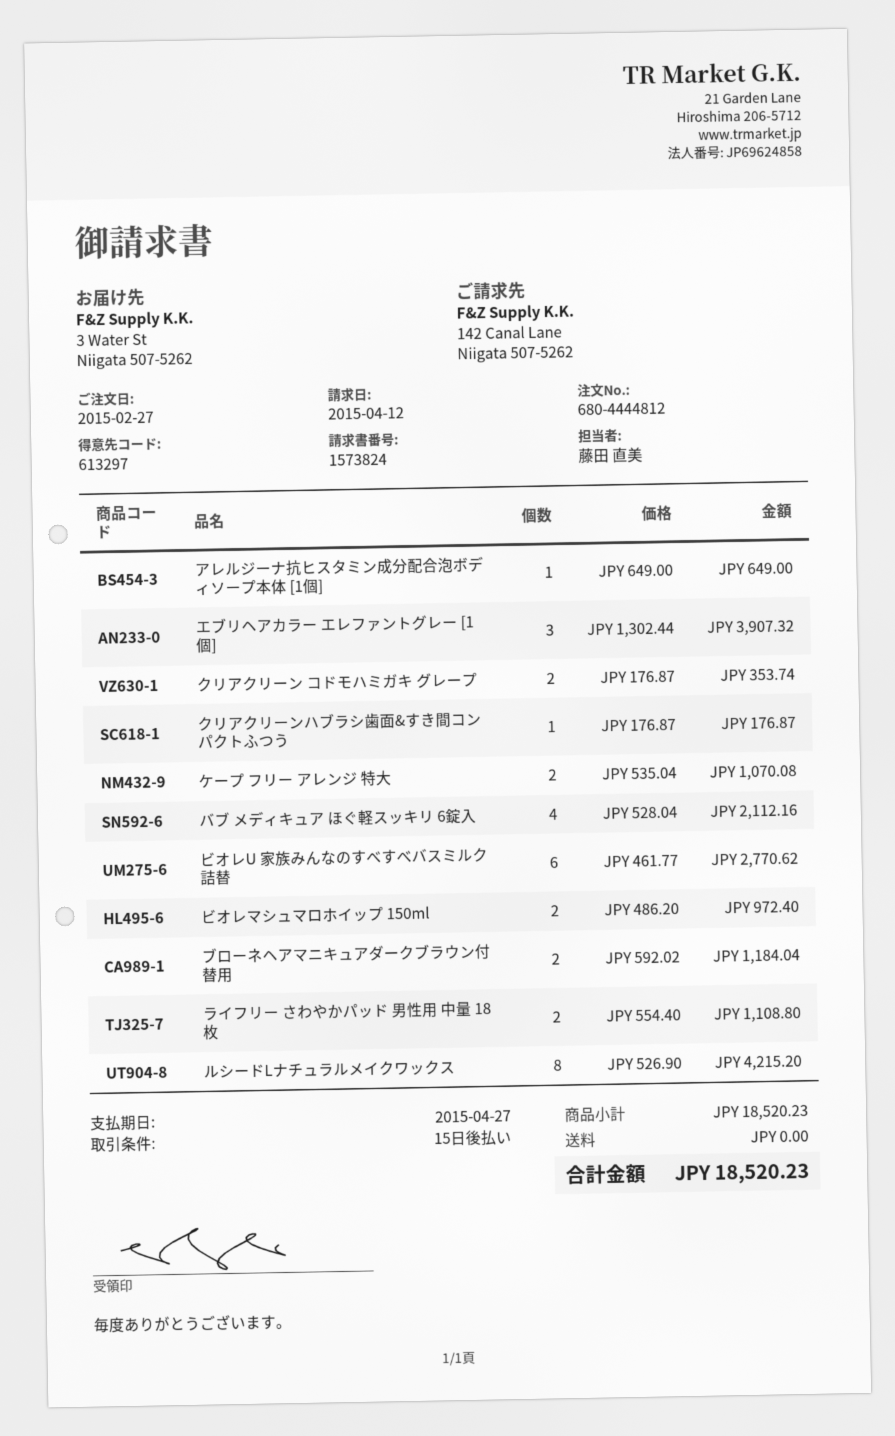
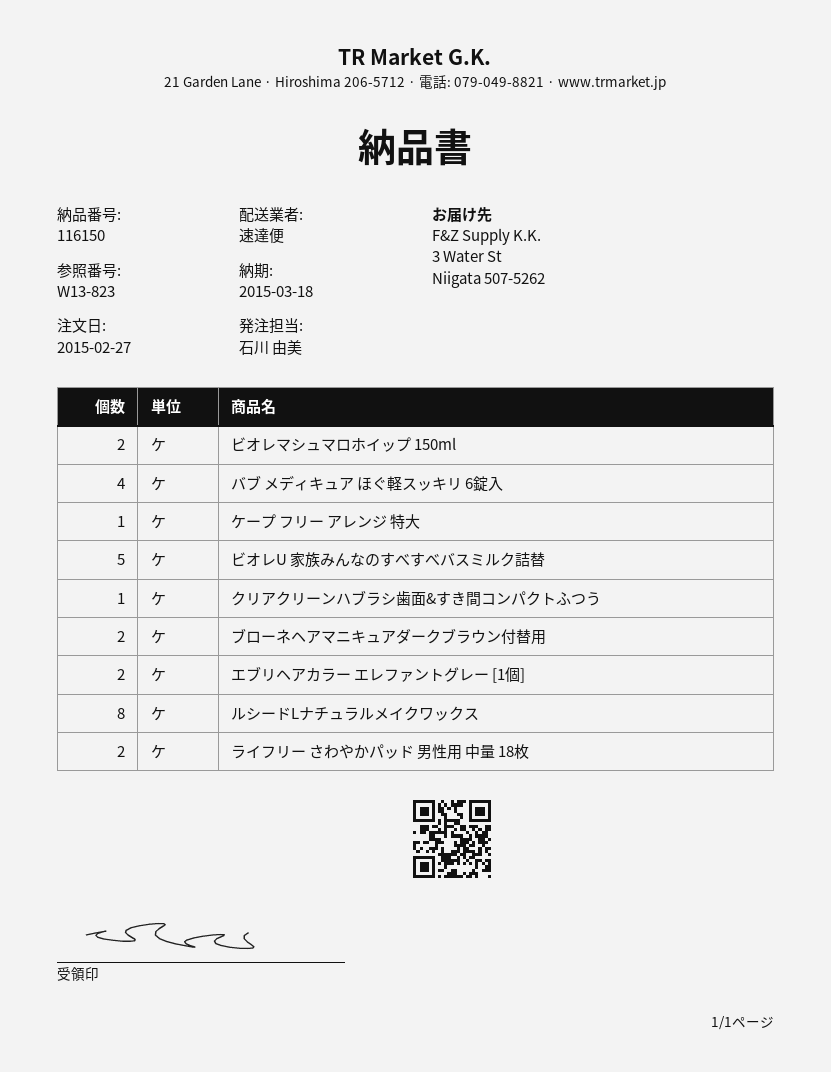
アレルジーナ抗ヒスタミン成分配合泡ボディソープ本体 [1個]: 1 -> none
エブリヘアカラー エレファントグレー [1個]: 3 -> 2
クリアクリーン コドモハミガキ グレープ: 2 -> none
ケープ フリー アレンジ 特大: 2 -> 1
ビオレU 家族みんなのすべすべバスミルク詰替: 6 -> 5

